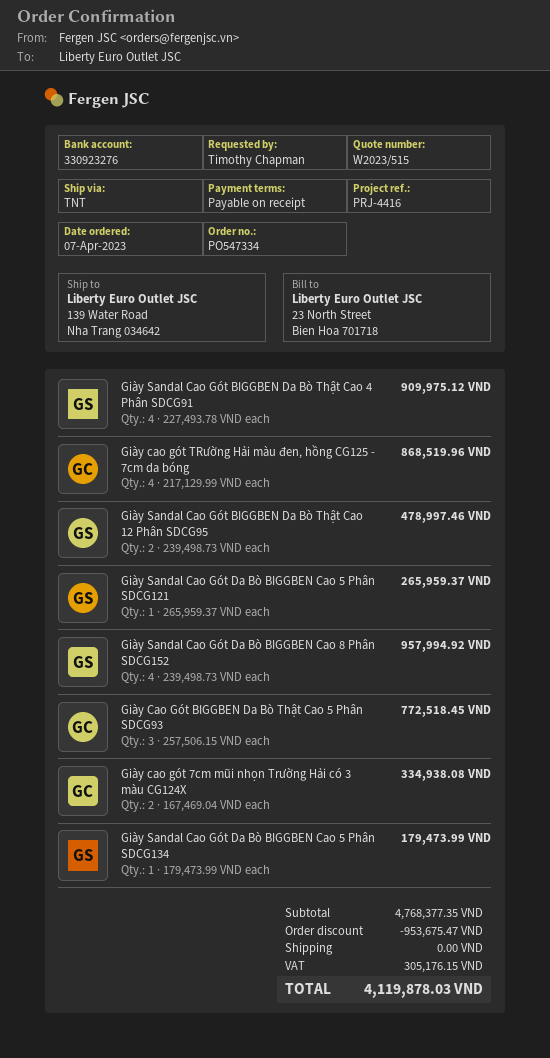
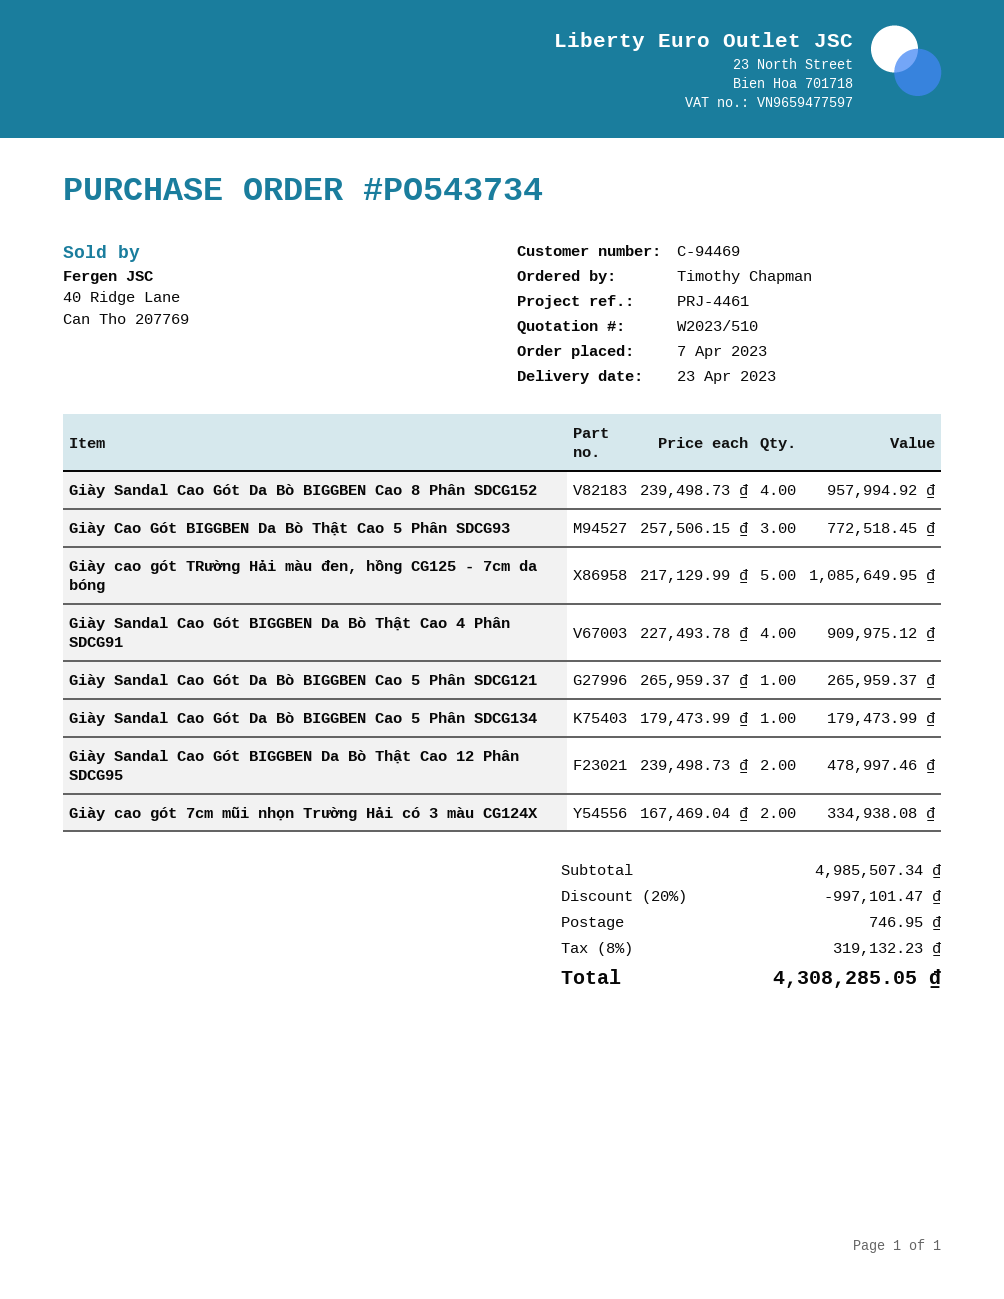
quote number: W2023/515 -> W2023/510
order number: PO547334 -> PO543734
reference: PRJ-4416 -> PRJ-4461
Giày cao gót TRường Hải màu đen, hồng CG125 - 7cm da bóng: 4 x 217129.99 = 868519.96 -> 5 x 217129.99 = 1085649.95
subtotal: 4768377.35 -> 4985507.34
discount: 953675.47 -> 997101.47
shipping: 0.00 -> 746.95
tax: 305176.15 -> 319132.23
total: 4119878.03 -> 4308285.05

